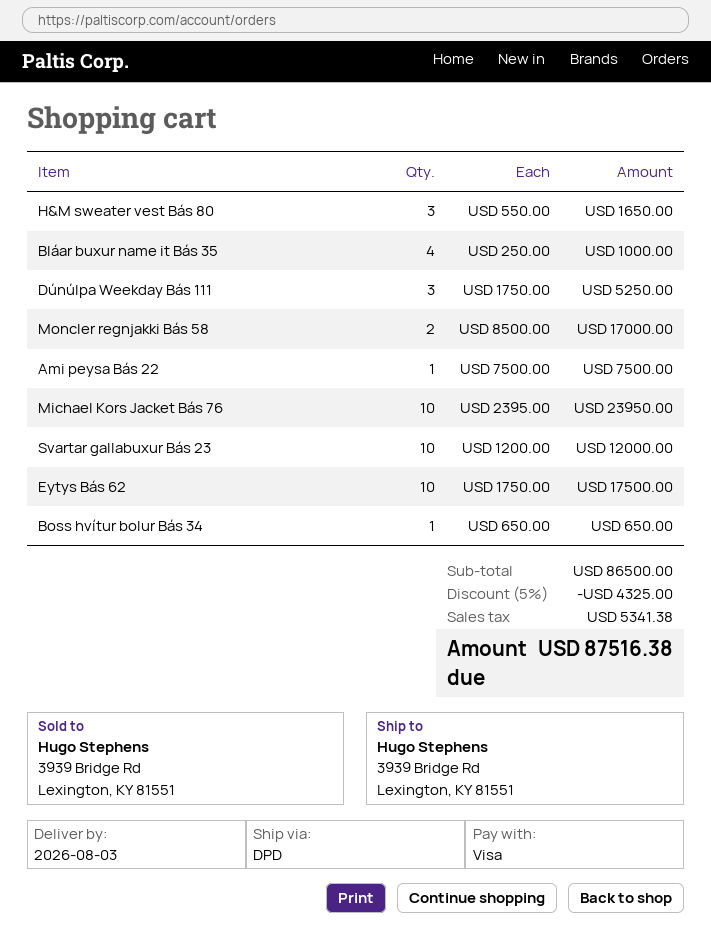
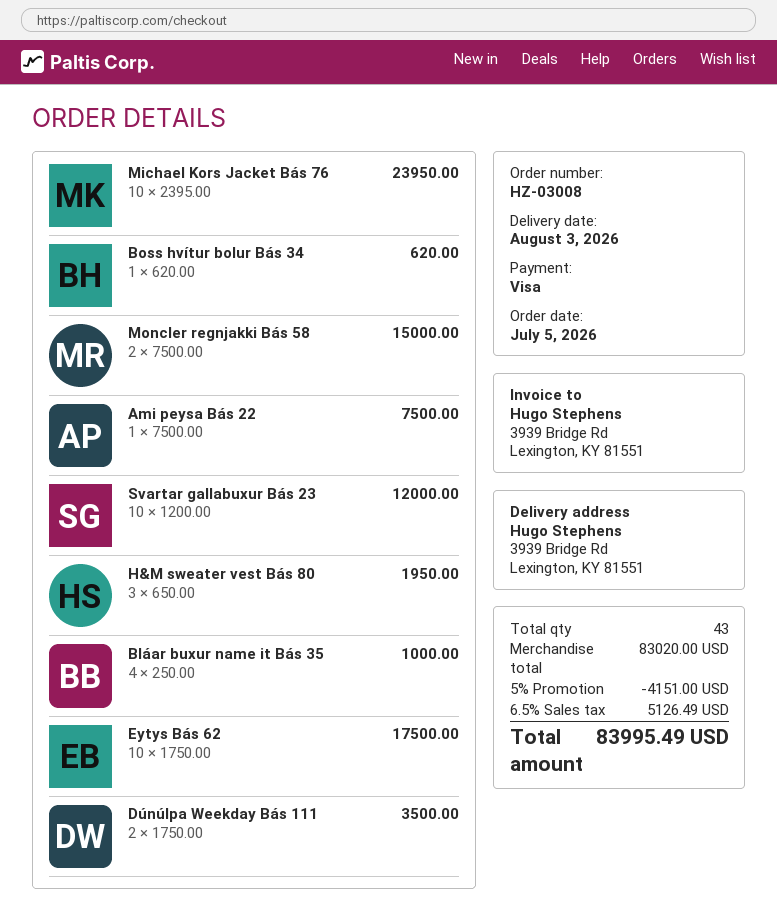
H&M sweater vest Bás 80: 3 x 550.00 = 1650.00 -> 3 x 650.00 = 1950.00
Dúnúlpa Weekday Bás 111: 3 x 1750.00 = 5250.00 -> 2 x 1750.00 = 3500.00
Moncler regnjakki Bás 58: 2 x 8500.00 = 17000.00 -> 2 x 7500.00 = 15000.00
Boss hvítur bolur Bás 34: 1 x 650.00 = 650.00 -> 1 x 620.00 = 620.00
subtotal: 86500.00 -> 83020.00
discount: 5% = 4325.00 -> 5% = 4151.00
tax: 5341.38 -> 5126.49
total: 87516.38 -> 83995.49

